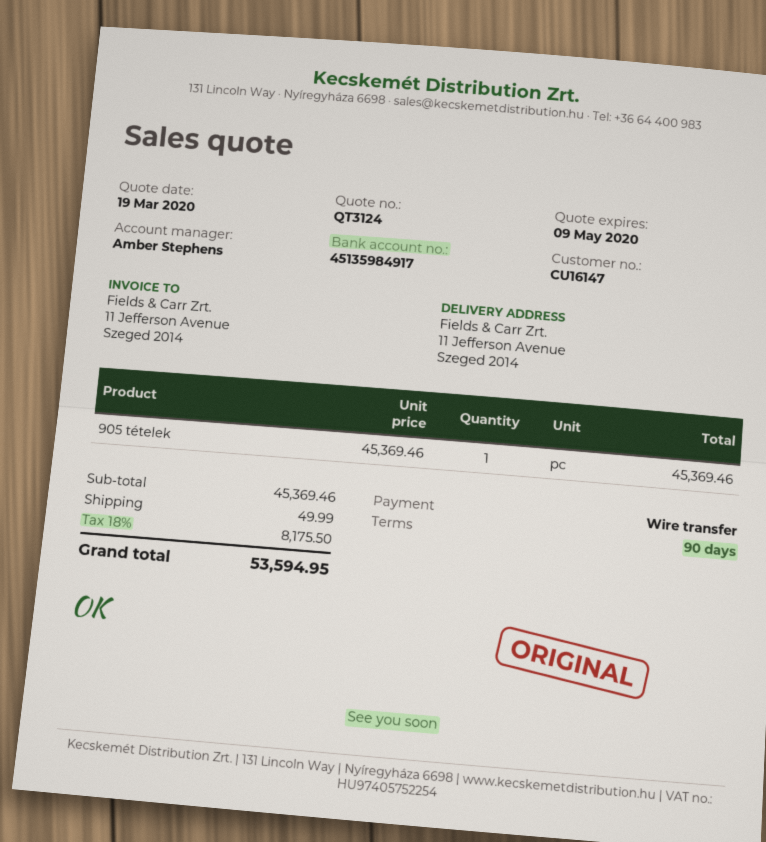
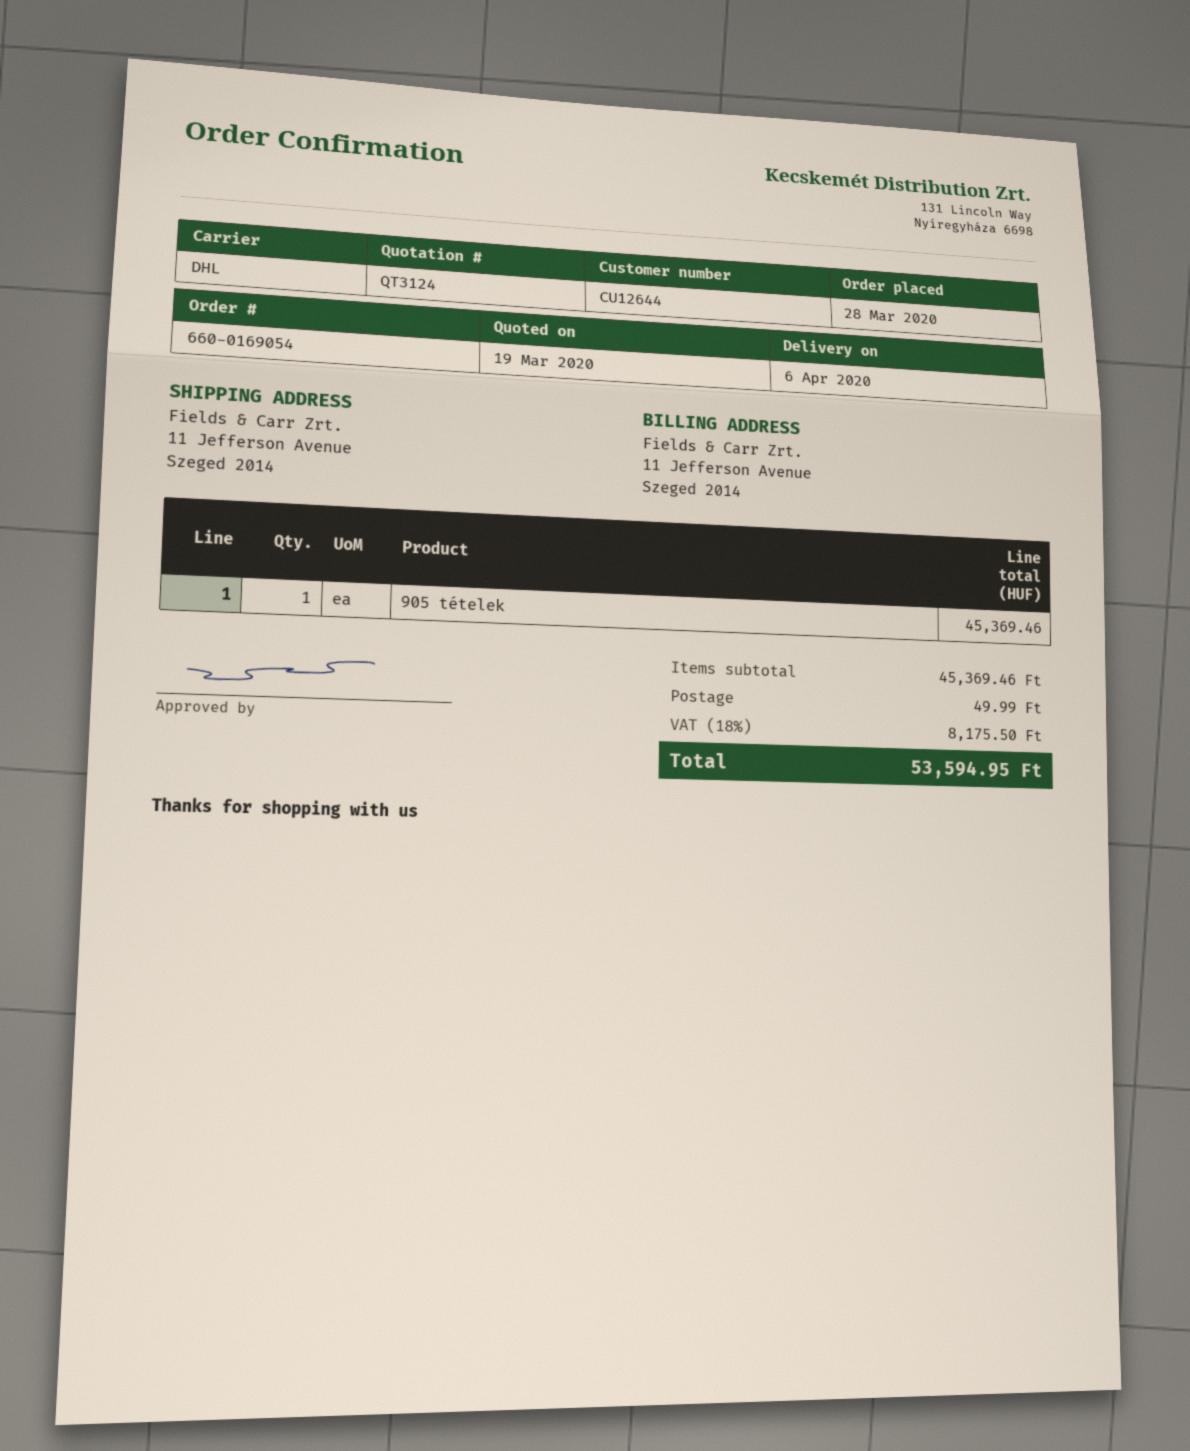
customer number: CU16147 -> CU12644

